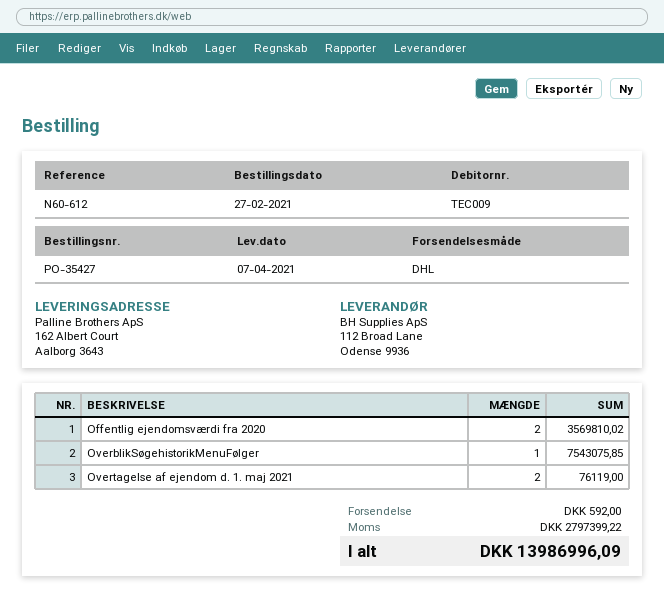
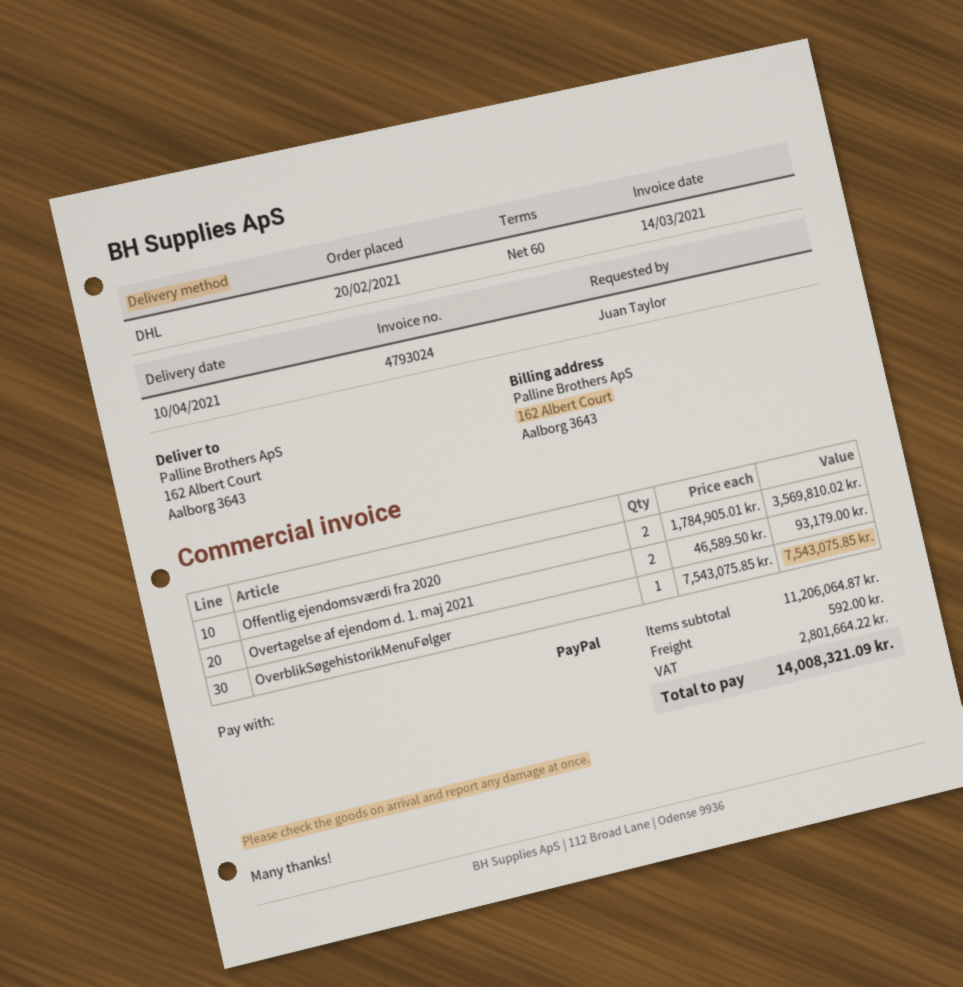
order date: 2021-02-27 -> 2021-02-20
delivery date: 2021-04-07 -> 2021-04-10
Overtagelse af ejendom d. 1. maj 2021: 2 for 76119.00 -> 2 for 93179.00
tax: 2797399.22 -> 2801664.22
total: 13986996.09 -> 14008321.09

